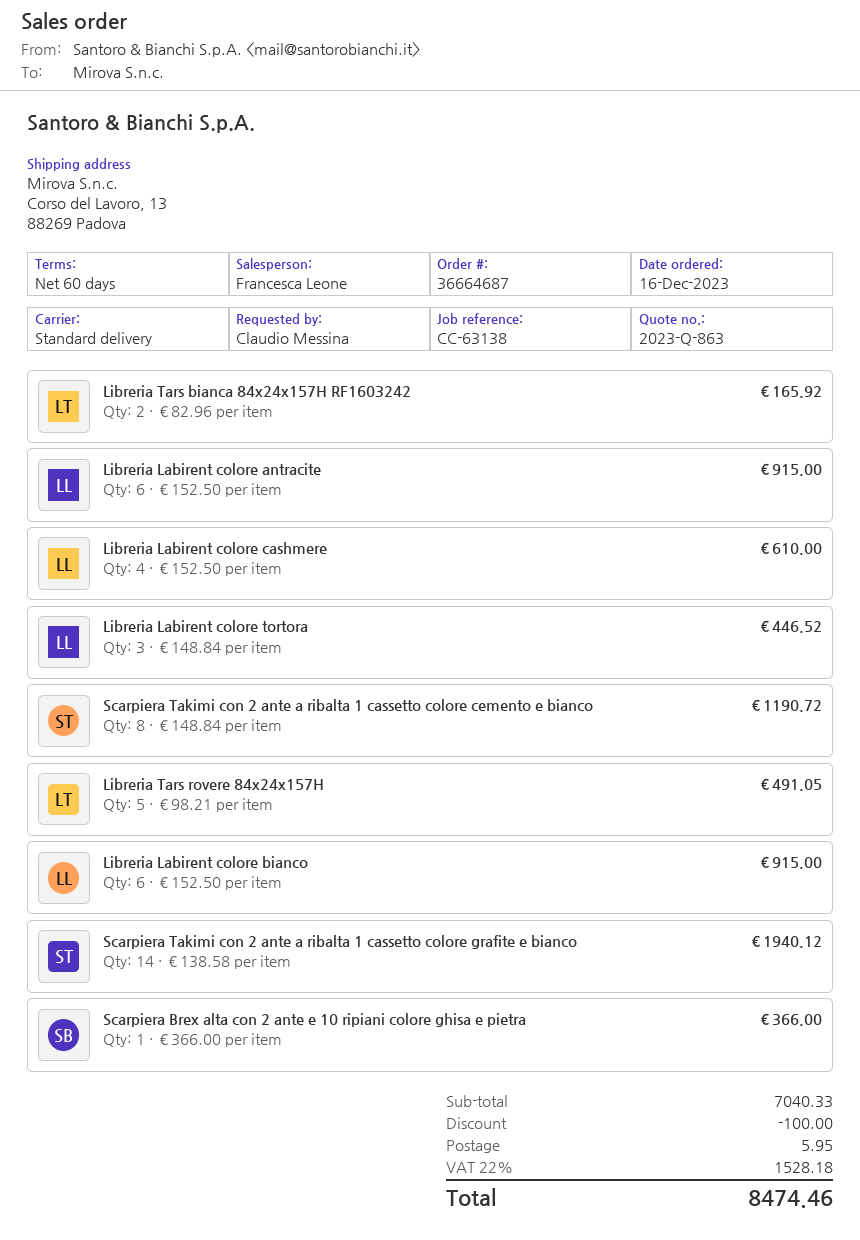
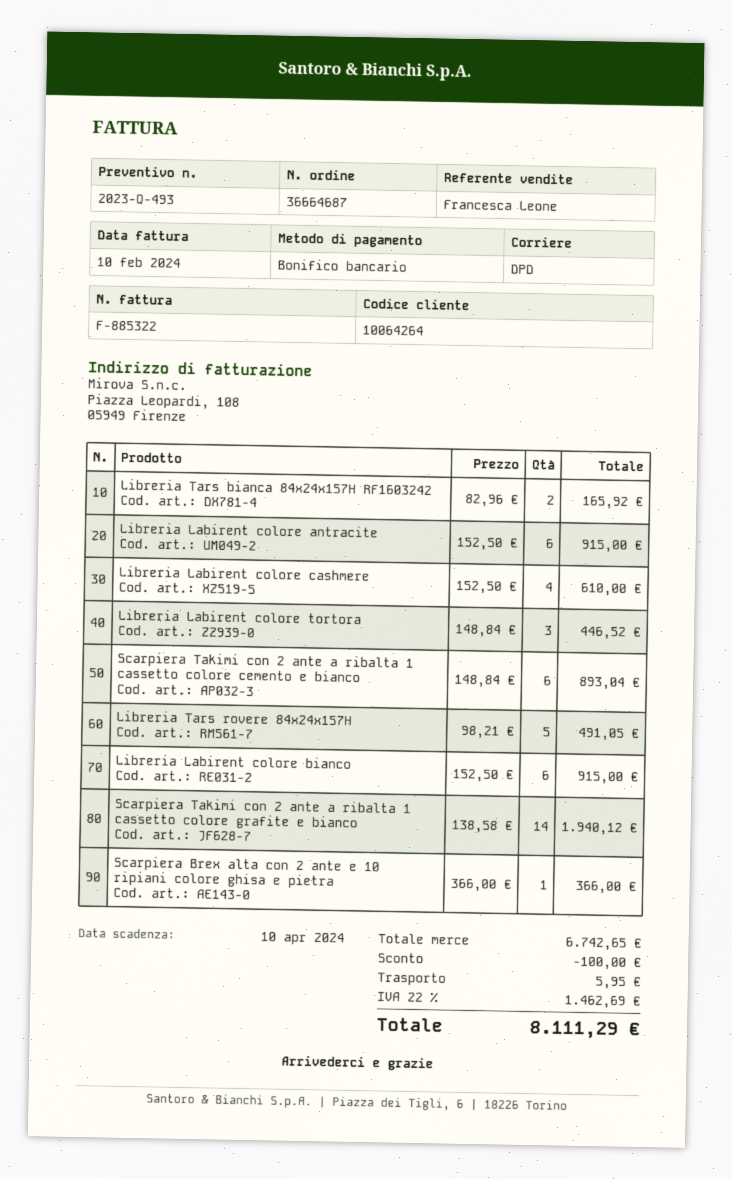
quote number: 2023-Q-863 -> 2023-Q-493
shipping method: standard -> DPD
Scarpiera Takimi con 2 ante a ribalta 1 cassetto colore cemento e bianco: 8 x 148.84 = 1190.72 -> 6 x 148.84 = 893.04
subtotal: 7040.33 -> 6742.65
tax: 22% = 1528.18 -> 22% = 1462.69
total: 8474.46 -> 8111.29

